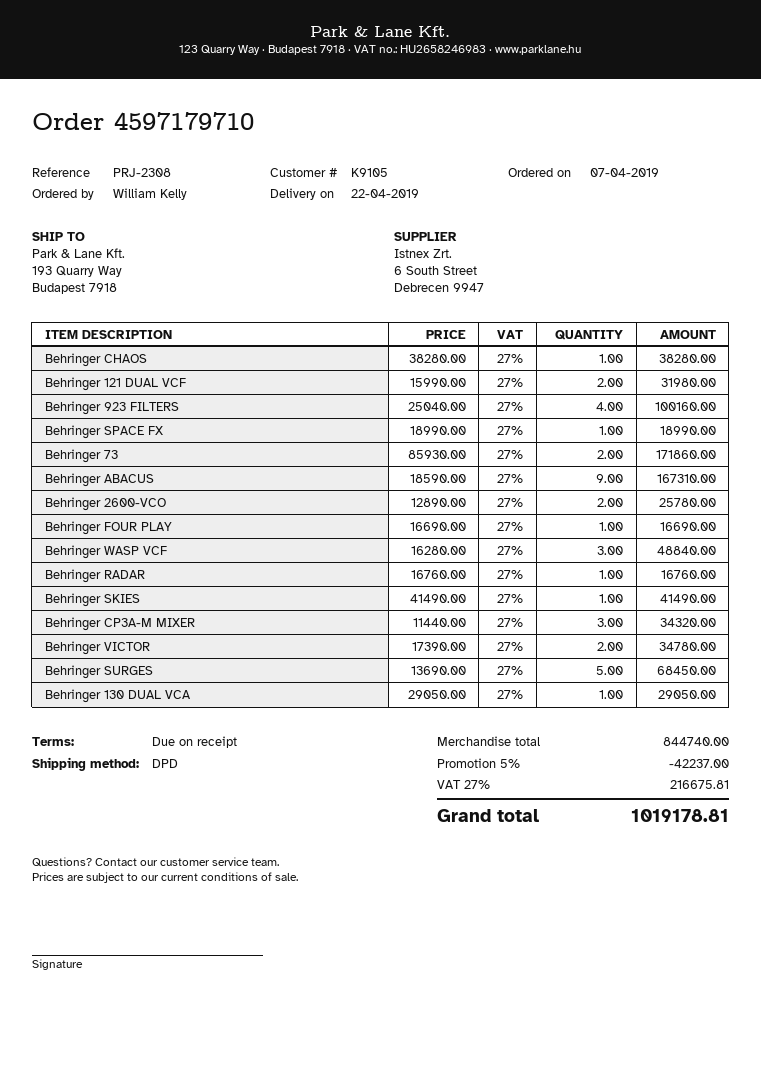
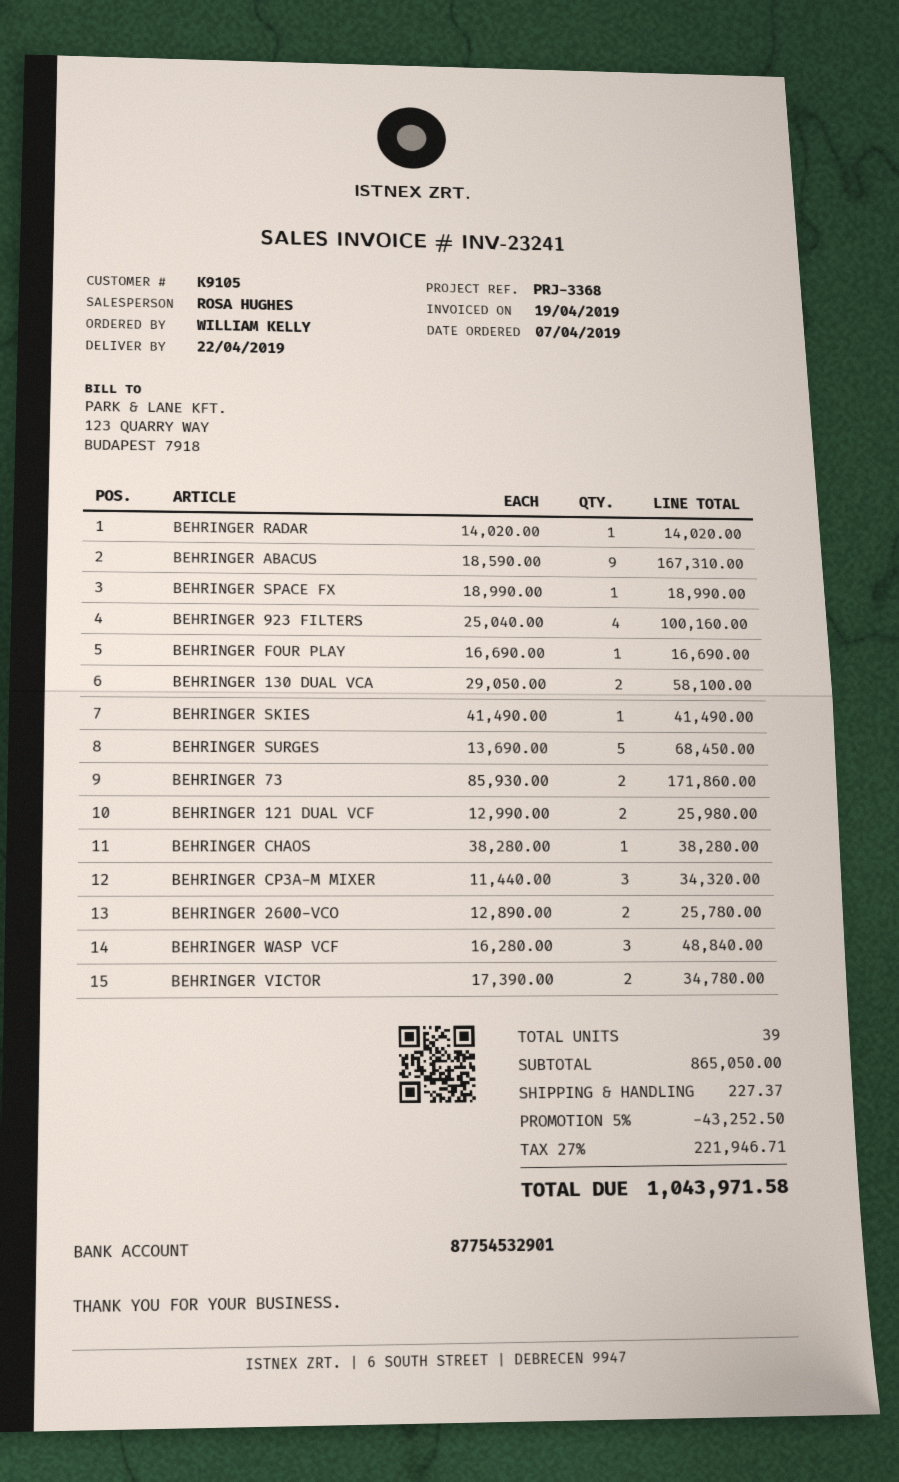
reference: PRJ-2308 -> PRJ-3368
Behringer 121 DUAL VCF: 2 x 15990.00 = 31980.00 -> 2 x 12990.00 = 25980.00
Behringer RADAR: 1 x 16760.00 = 16760.00 -> 1 x 14020.00 = 14020.00
Behringer 130 DUAL VCA: 1 x 29050.00 = 29050.00 -> 2 x 29050.00 = 58100.00
subtotal: 844740.00 -> 865050.00
discount: 5% = 42237.00 -> 5% = 43252.50
shipping: none -> 227.37
tax: 27% = 216675.81 -> 27% = 221946.71
total: 1019178.81 -> 1043971.58

